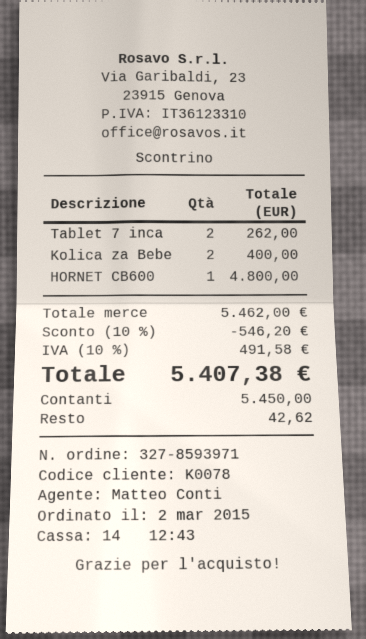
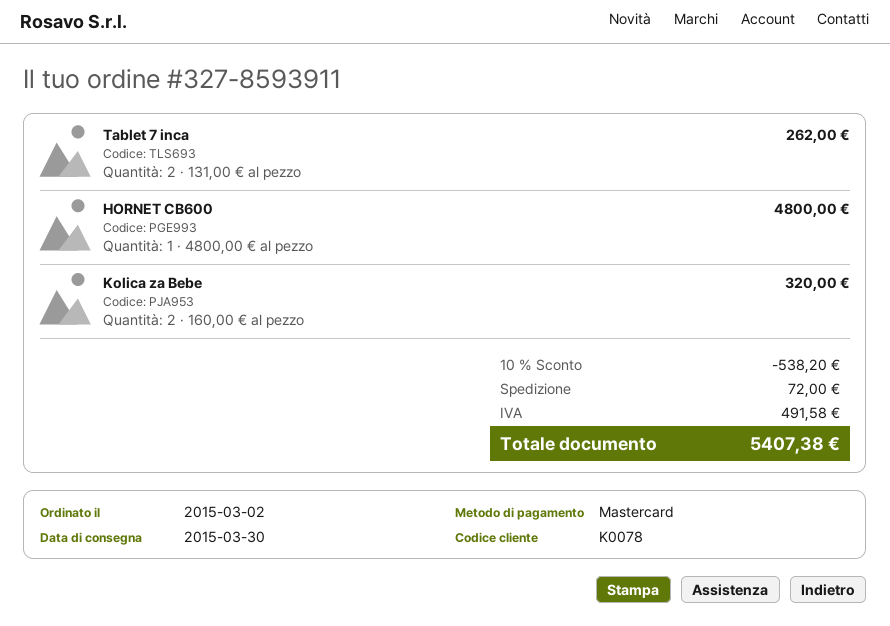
order number: 327-8593971 -> 327-8593911
payment method: cash -> Mastercard
Kolica za Bebe: 2 for 400.00 -> 2 for 320.00
discount: 10% = 546.20 -> 10% = 538.20
shipping: none -> 72.00

